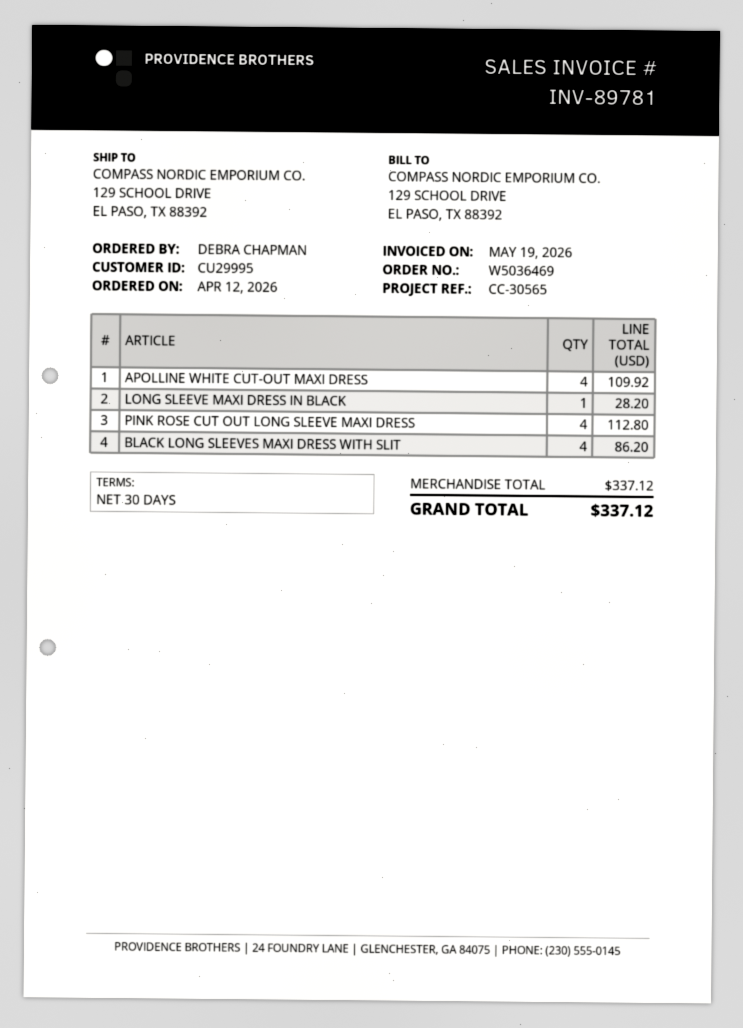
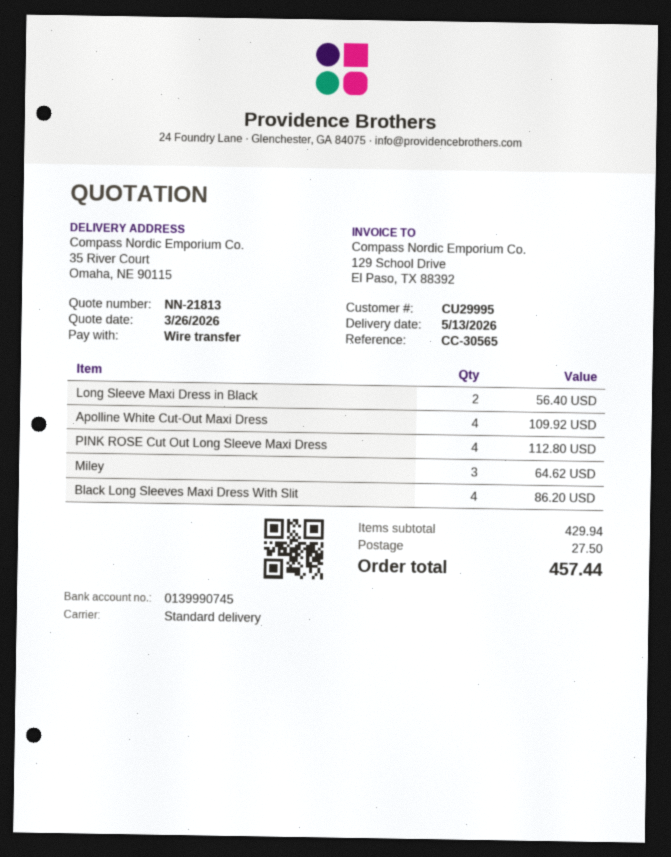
ship to: 129 SCHOOL DRIVE, EL PASO, TX 88392 -> 35 River Court, Omaha, NE 90115
LONG SLEEVE MAXI DRESS IN BLACK: 1 for 28.20 -> 2 for 56.40
Miley: none -> 3 for 64.62
subtotal: 337.12 -> 429.94
shipping: none -> 27.50
total: 337.12 -> 457.44

